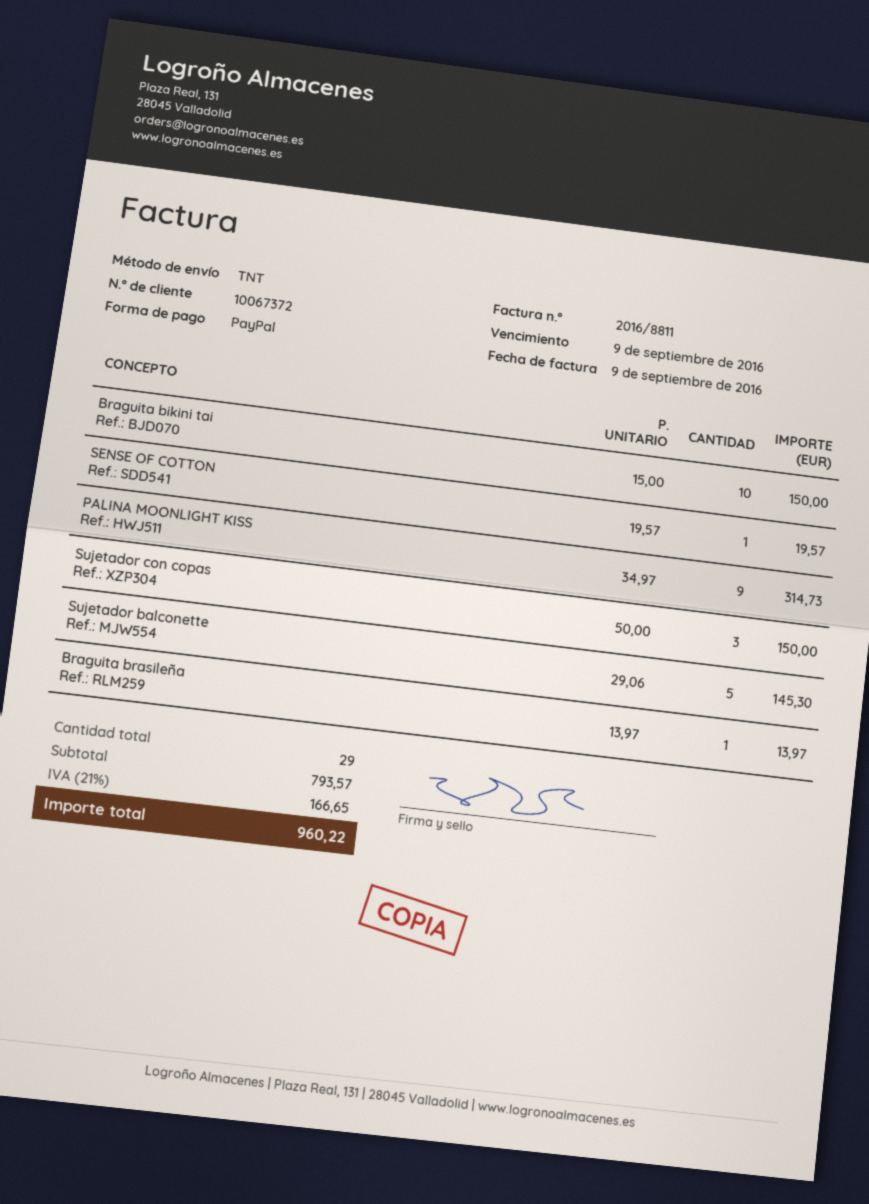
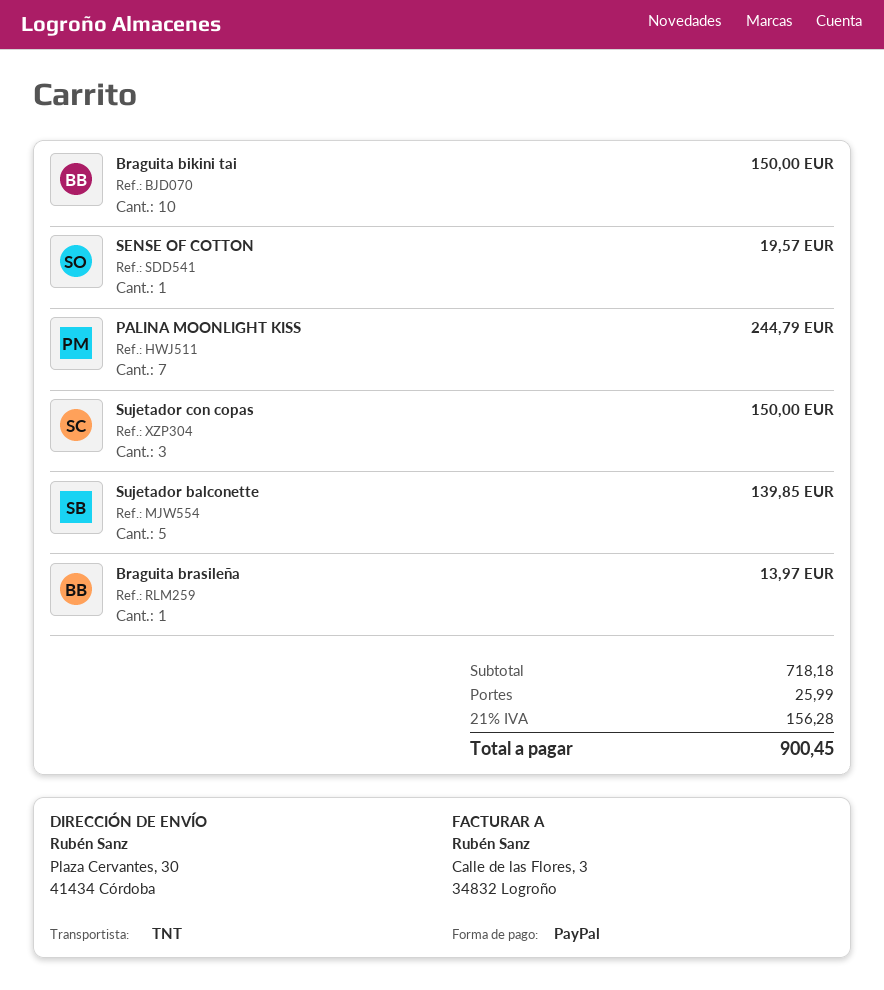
PALINA MOONLIGHT KISS: 9 for 314.73 -> 7 for 244.79
Sujetador balconette: 5 for 145.30 -> 5 for 139.85
subtotal: 793.57 -> 718.18
shipping: none -> 25.99
tax: 21% = 166.65 -> 21% = 156.28
total: 960.22 -> 900.45

